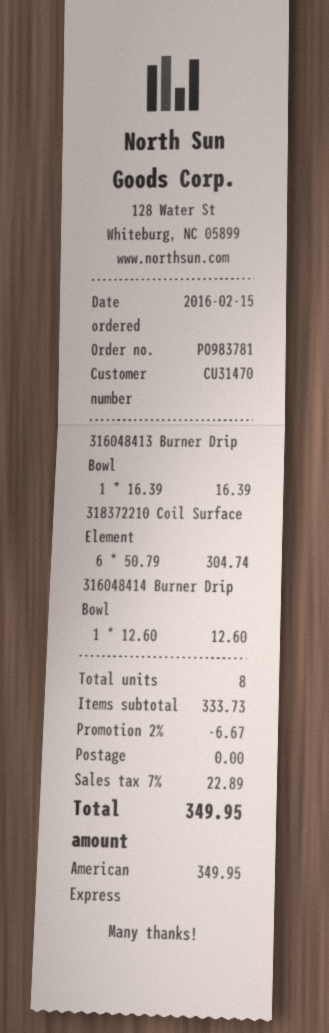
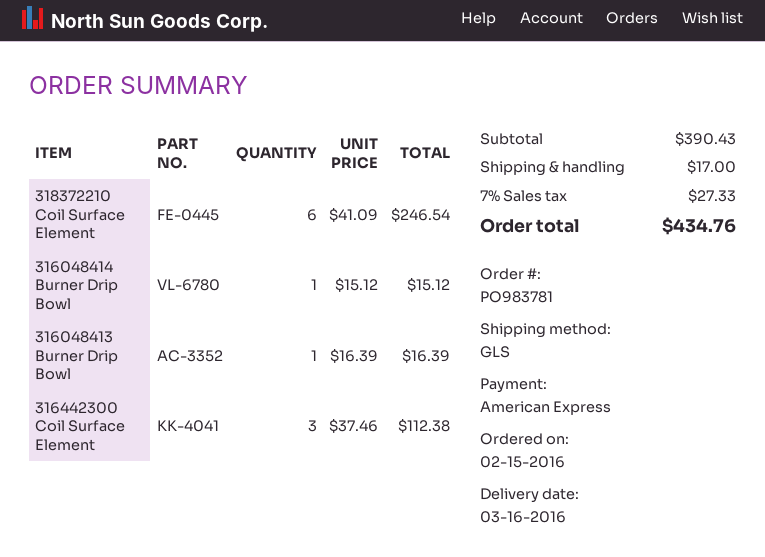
318372210 Coil Surface Element: 6 x 50.79 = 304.74 -> 6 x 41.09 = 246.54
316048414 Burner Drip Bowl: 1 x 12.60 = 12.60 -> 1 x 15.12 = 15.12
316442300 Coil Surface Element: none -> 3 x 37.46 = 112.38
subtotal: 333.73 -> 390.43
discount: 2% = 6.67 -> none
shipping: 0.00 -> 17.00
tax: 7% = 22.89 -> 7% = 27.33
total: 349.95 -> 434.76

